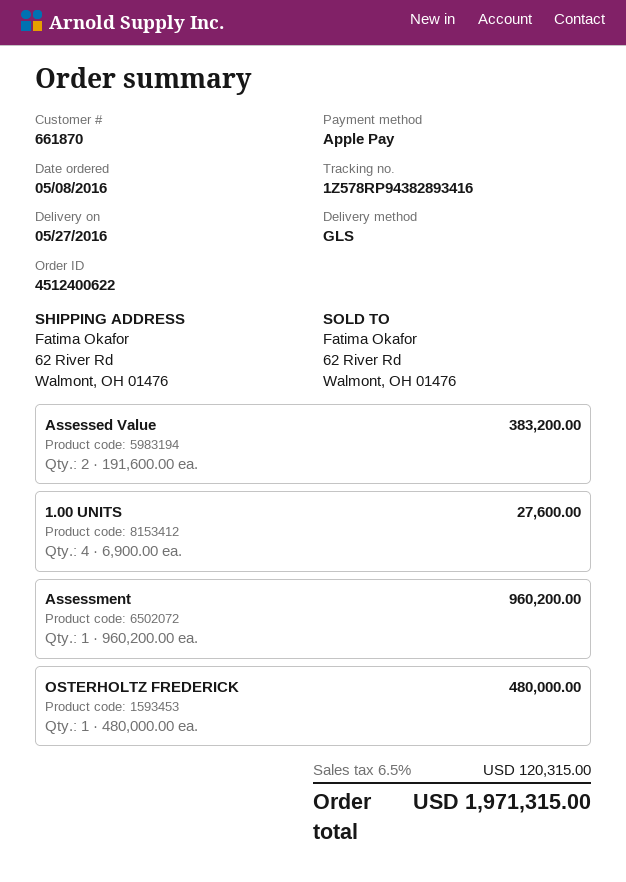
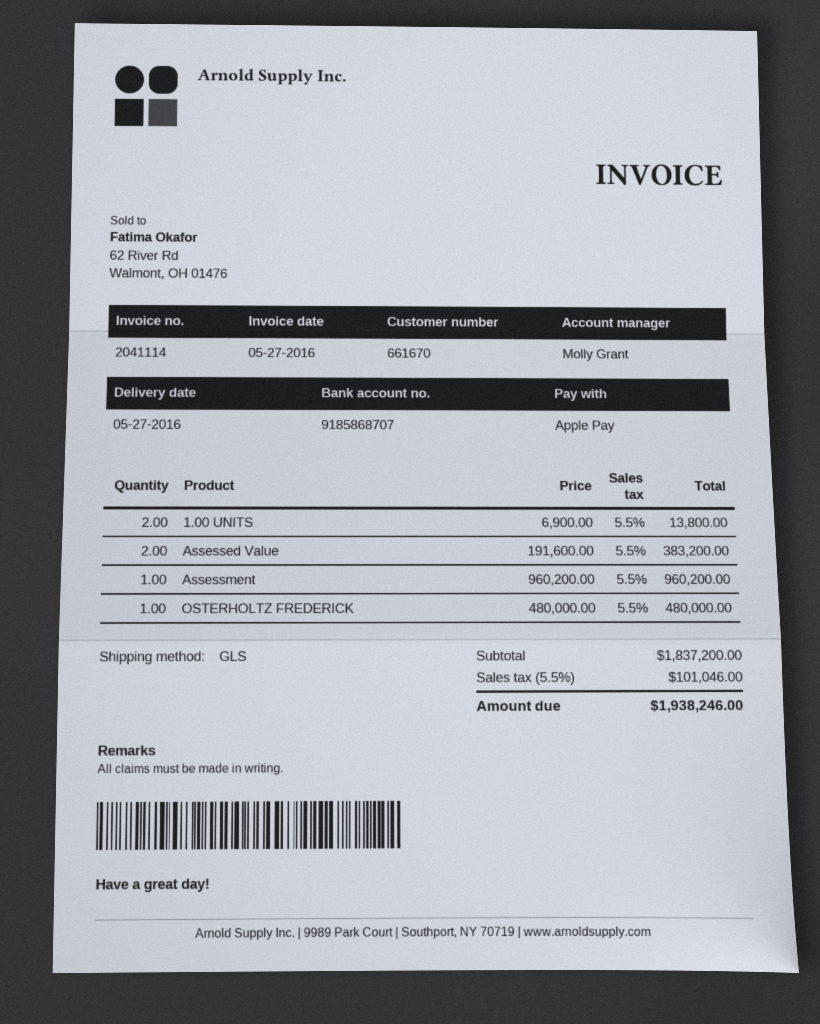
customer number: 661870 -> 661670
1.00 UNITS: 4 x 6900.00 = 27600.00 -> 2 x 6900.00 = 13800.00
tax: 6.5% = 120315.00 -> 5.5% = 101046.00
total: 1971315.00 -> 1938246.00

